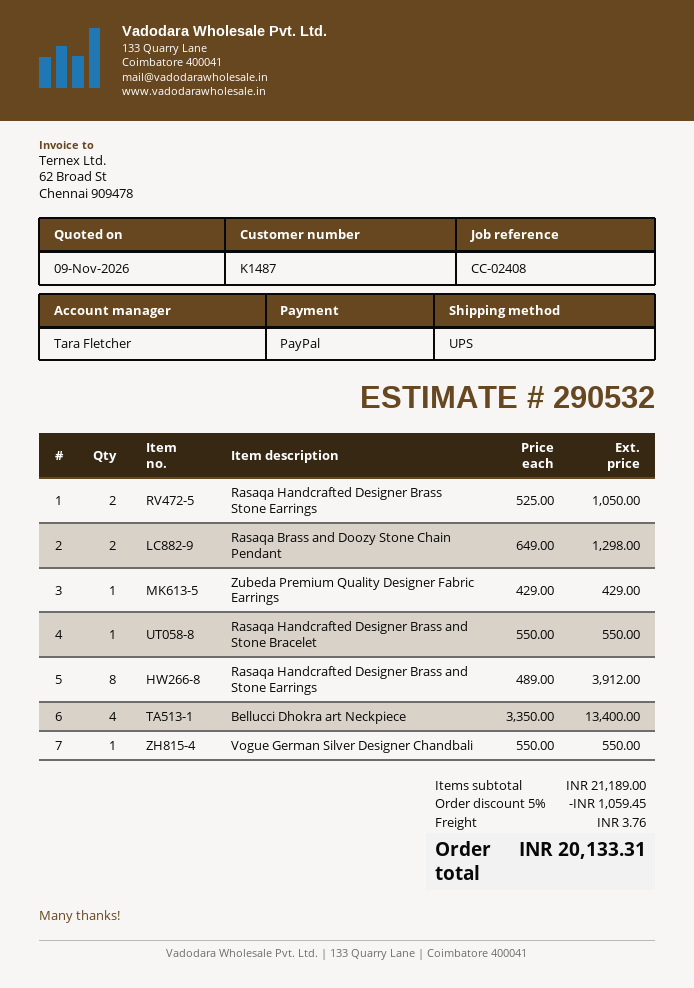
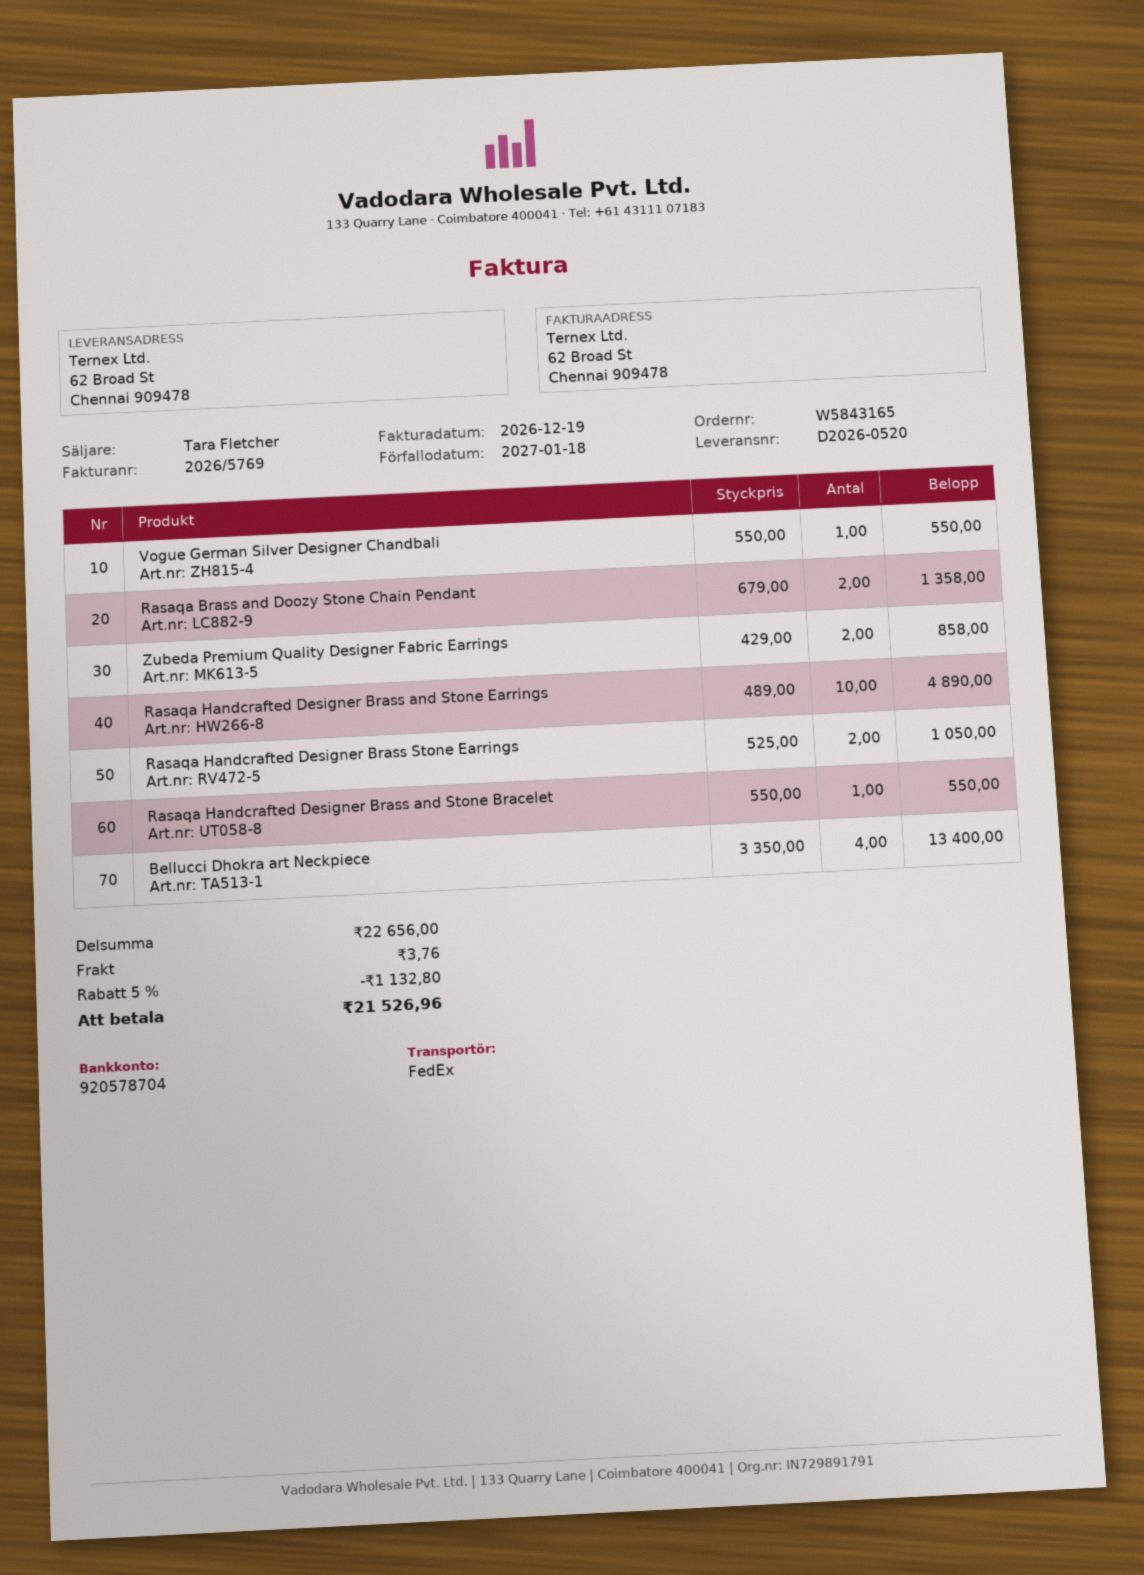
shipping method: UPS -> FedEx
Rasaqa Brass and Doozy Stone Chain Pendant: 2 x 649.00 = 1298.00 -> 2 x 679.00 = 1358.00
Zubeda Premium Quality Designer Fabric Earrings: 1 x 429.00 = 429.00 -> 2 x 429.00 = 858.00
Rasaqa Handcrafted Designer Brass and Stone Earrings: 8 x 489.00 = 3912.00 -> 10 x 489.00 = 4890.00
subtotal: 21189.00 -> 22656.00
discount: 5% = 1059.45 -> 5% = 1132.80
total: 20133.31 -> 21526.96

